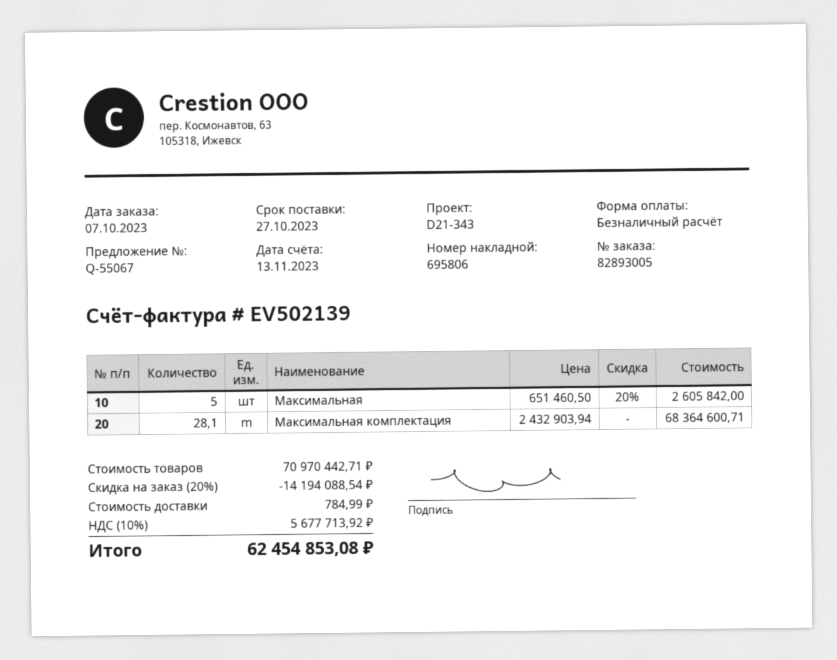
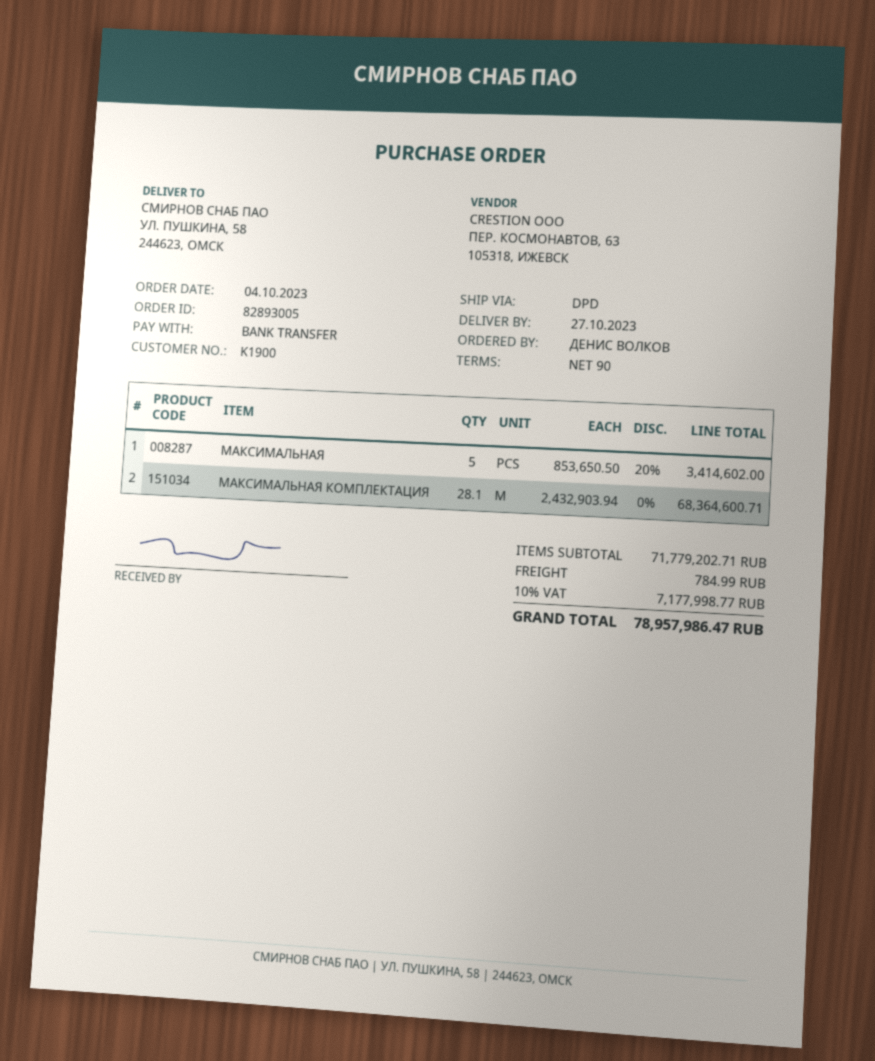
order date: 2023-10-07 -> 2023-10-04
Максимальная: 5 x 651460.50 - 20% = 2605842.00 -> 5 x 853650.50 - 20% = 3414602.00
subtotal: 70970442.71 -> 71779202.71
discount: 20% = 14194088.54 -> none
tax: 10% = 5677713.92 -> 10% = 7177998.77
total: 62454853.08 -> 78957986.47

